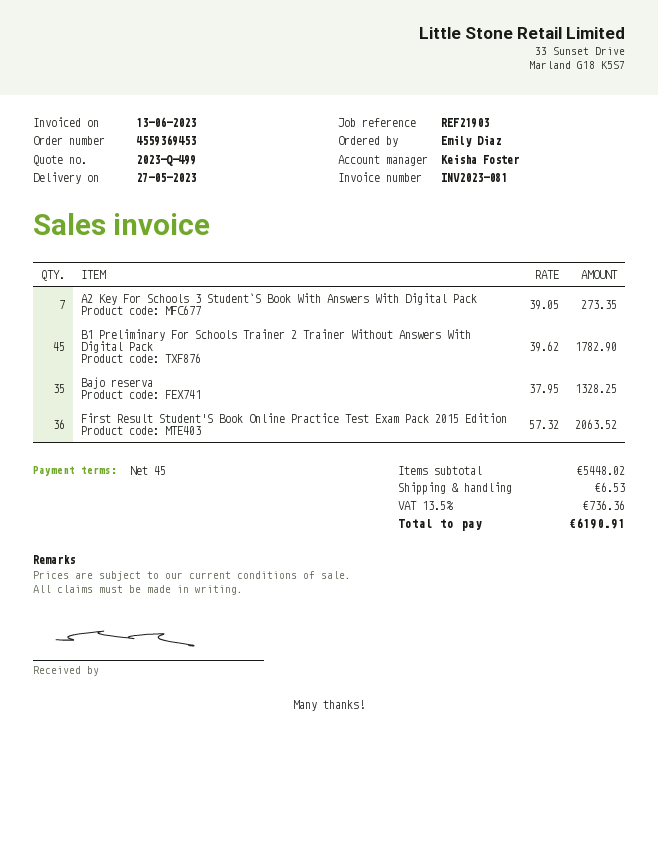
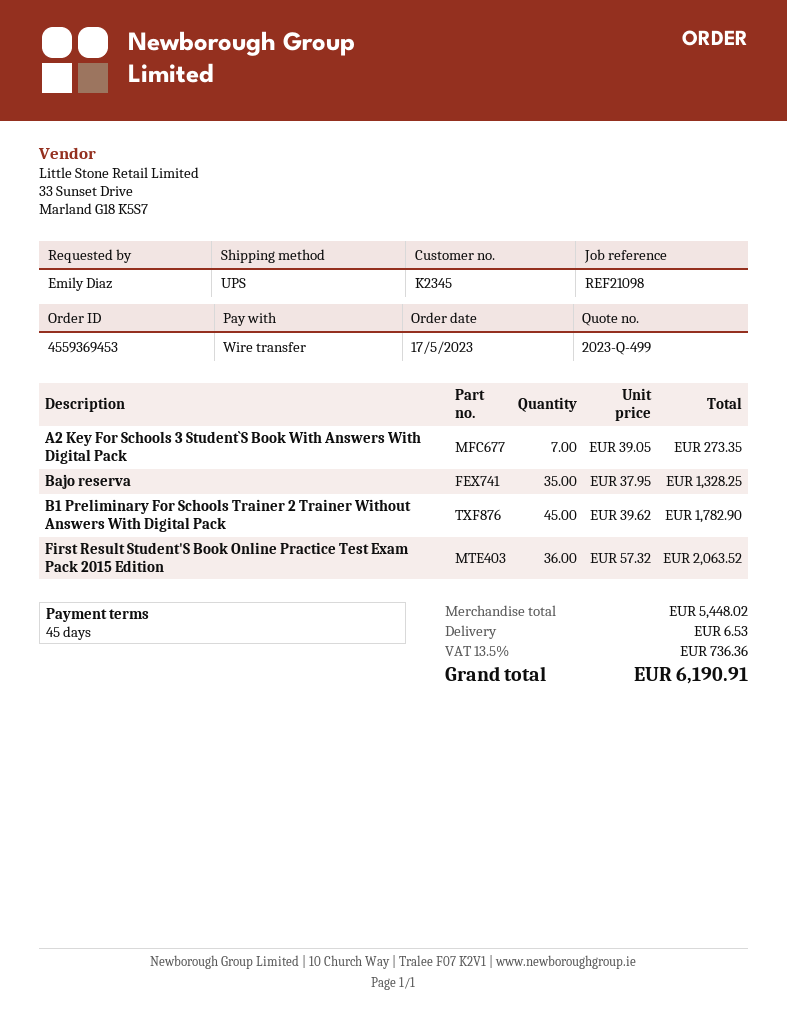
reference: REF21903 -> REF21098

